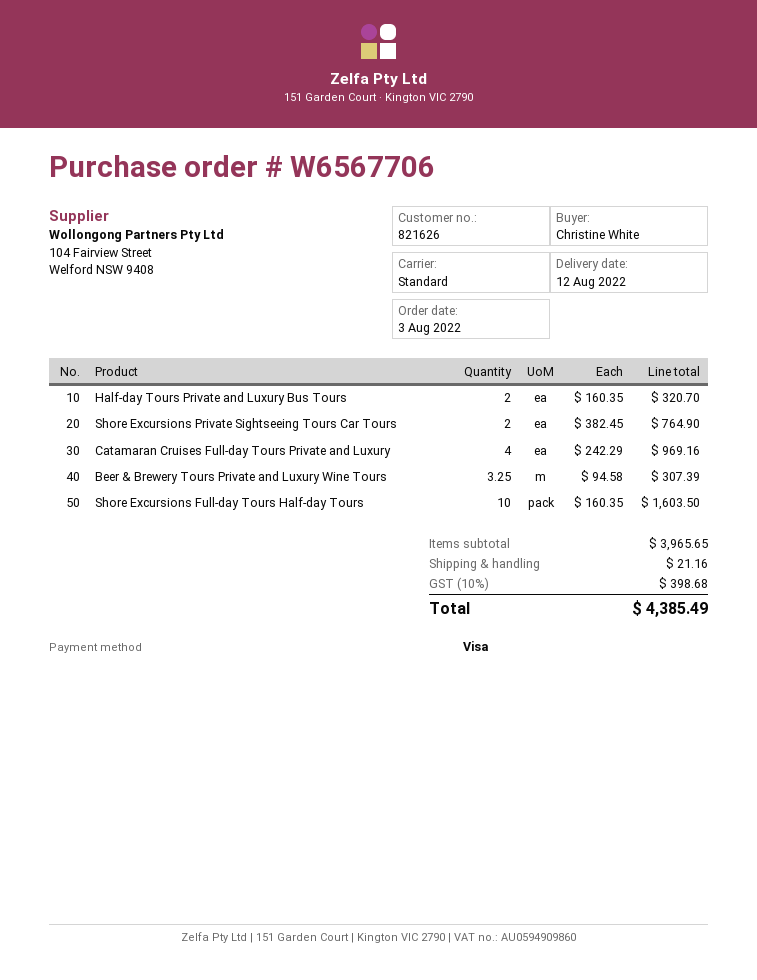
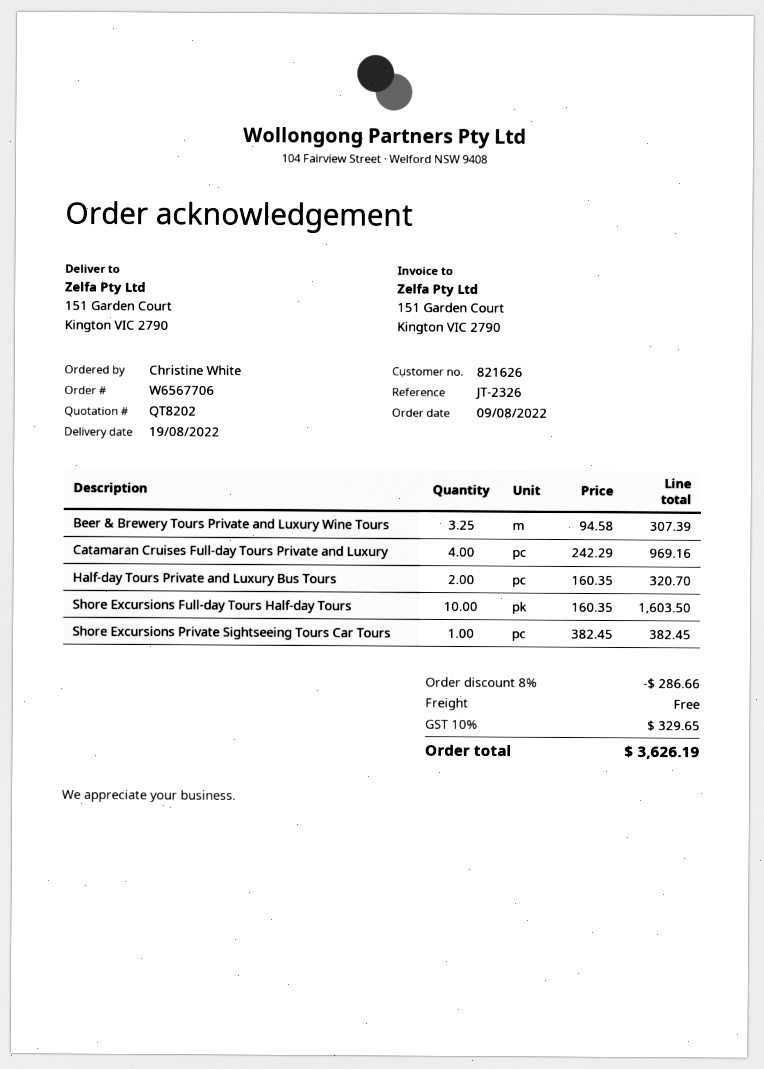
order date: 2022-08-03 -> 2022-08-09
delivery date: 2022-08-12 -> 2022-08-19
Shore Excursions Private Sightseeing Tours Car Tours: 2 x 382.45 = 764.90 -> 1 x 382.45 = 382.45
discount: none -> 8% = 286.66
shipping: 21.16 -> 0.00
tax: 10% = 398.68 -> 10% = 329.65
total: 4385.49 -> 3626.19

